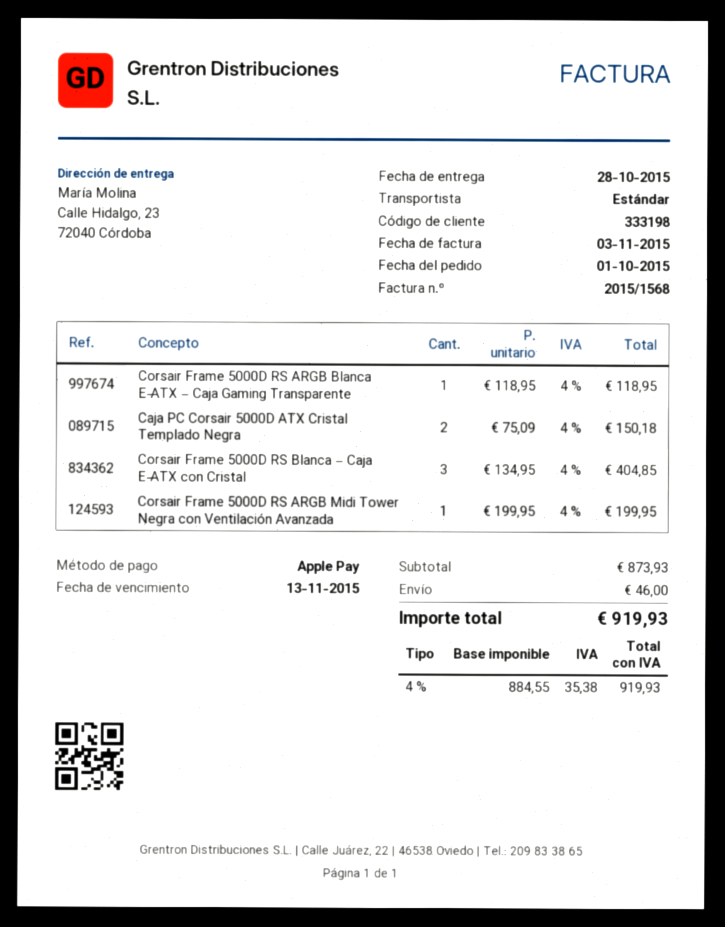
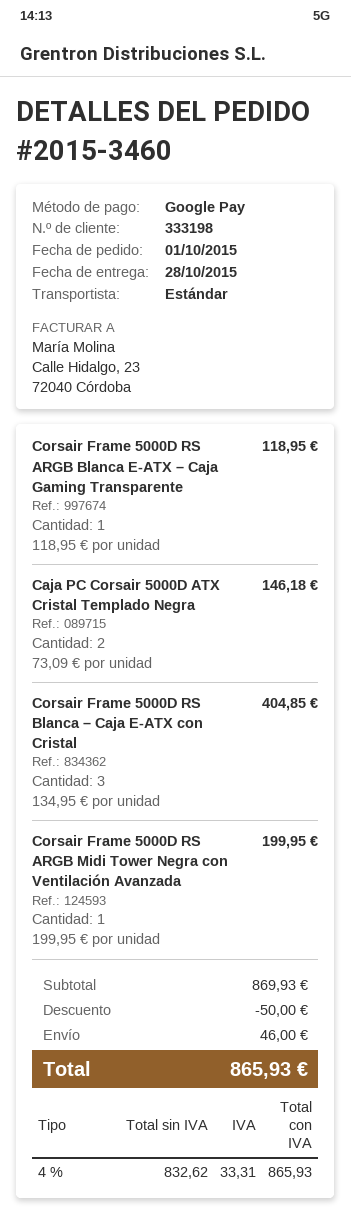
payment method: Apple Pay -> Google Pay
Caja PC Corsair 5000D ATX Cristal Templado Negra: 2 x 75.09 = 150.18 -> 2 x 73.09 = 146.18
subtotal: 873.93 -> 869.93
discount: none -> 50.00
net: 884.55 -> 832.62
tax: 4% = 35.38 -> 4% = 33.31
total: 919.93 -> 865.93

